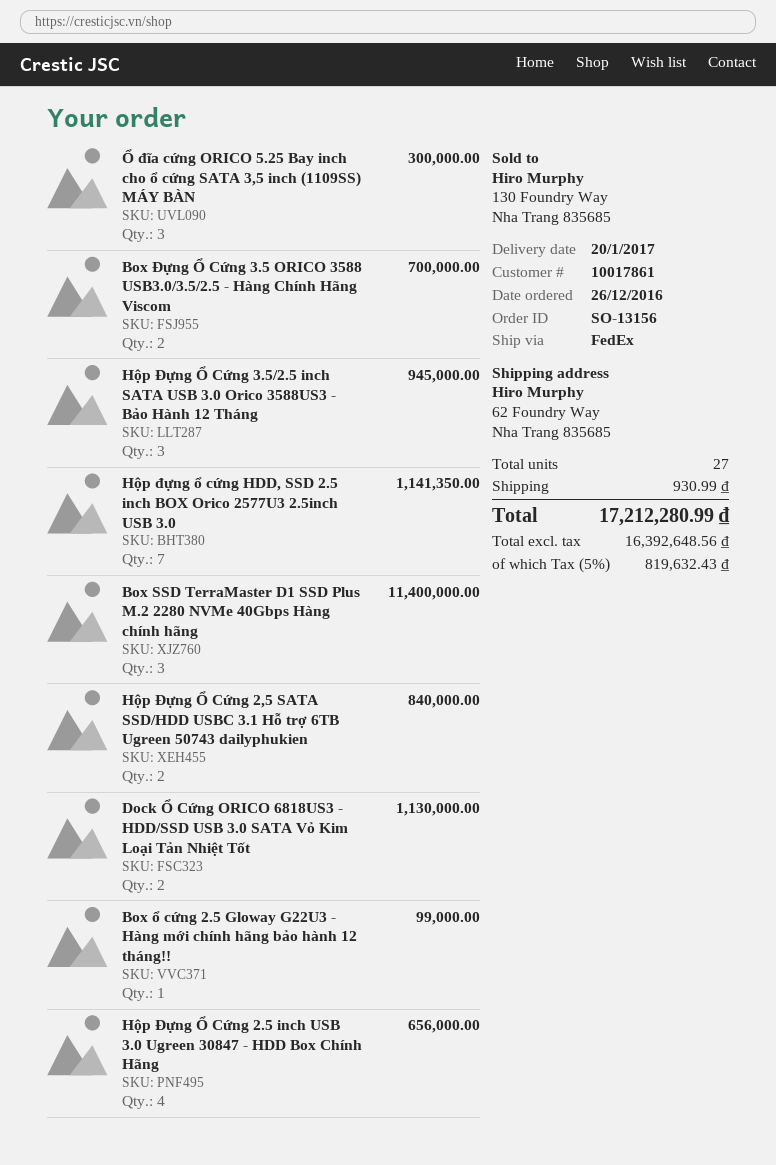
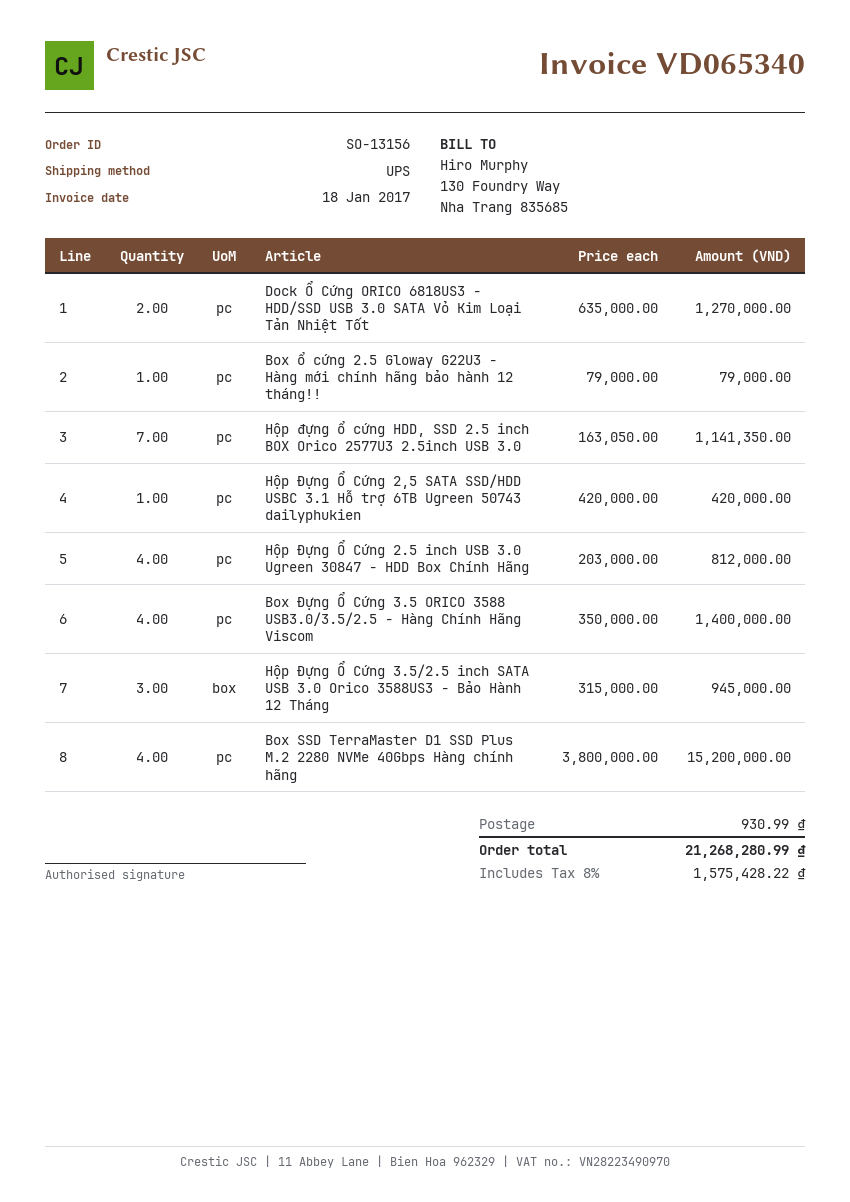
shipping method: FedEx -> UPS
Ổ đĩa cứng ORICO 5.25 Bay inch cho ổ cứng SATA 3,5 inch (1109SS) MÁY BÀN: 3 for 300000.00 -> none
Box Đựng Ổ Cứng 3.5 ORICO 3588 USB3.0/3.5/2.5 - Hàng Chính Hãng Viscom: 2 for 700000.00 -> 4 for 1400000.00
Box SSD TerraMaster D1 SSD Plus M.2 2280 NVMe 40Gbps Hàng chính hãng: 3 for 11400000.00 -> 4 for 15200000.00
Hộp Đựng Ổ Cứng 2,5 SATA SSD/HDD USBC 3.1 Hỗ trợ 6TB Ugreen 50743 dailyphukien: 2 for 840000.00 -> 1 for 420000.00
Dock Ổ Cứng ORICO 6818US3 - HDD/SSD USB 3.0 SATA Vỏ Kim Loại Tản Nhiệt Tốt: 2 for 1130000.00 -> 2 for 1270000.00
Box ổ cứng 2.5 Gloway G22U3 - Hàng mới chính hãng bảo hành 12 tháng!!: 1 for 99000.00 -> 1 for 79000.00
Hộp Đựng Ổ Cứng 2.5 inch USB 3.0 Ugreen 30847 - HDD Box Chính Hãng: 4 for 656000.00 -> 4 for 812000.00
tax: 5% = 819632.43 -> 8% = 1575428.22
total: 17212280.99 -> 21268280.99

